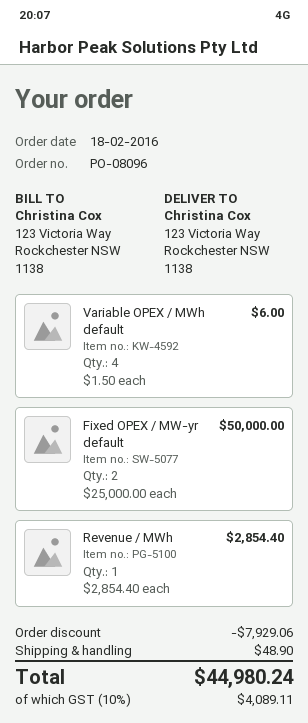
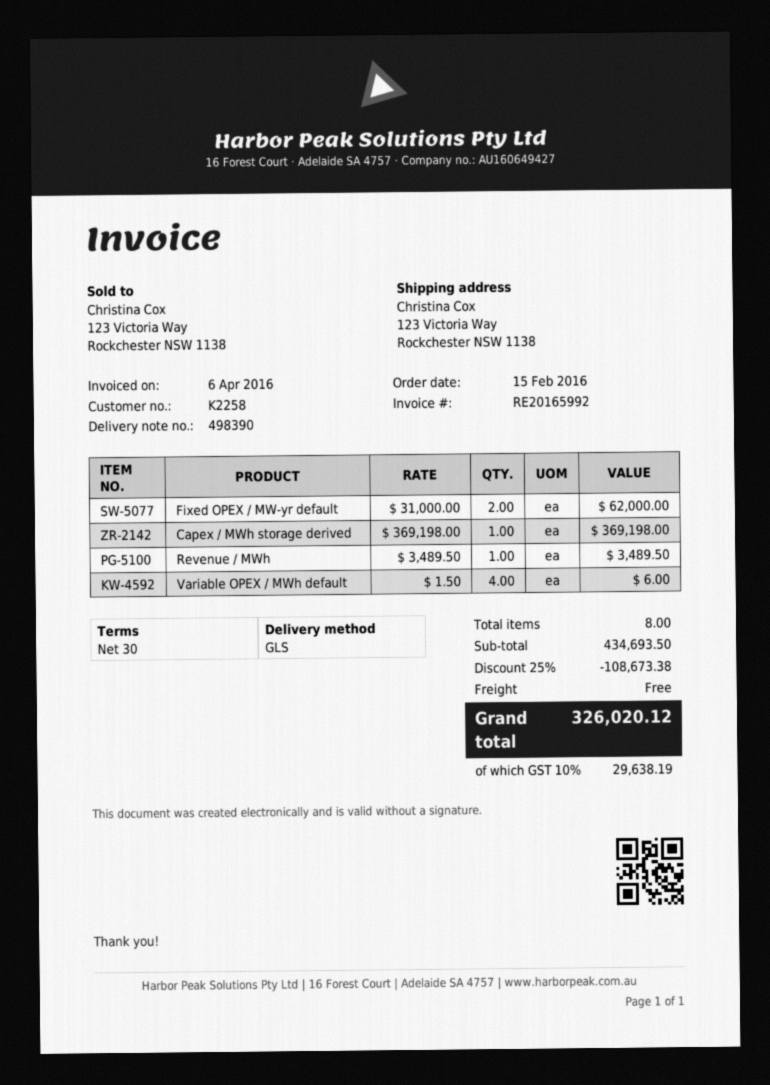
order date: 2016-02-18 -> 2016-02-15
Fixed OPEX / MW-yr default: 2 x 25000.00 = 50000.00 -> 2 x 31000.00 = 62000.00
Revenue / MWh: 1 x 2854.40 = 2854.40 -> 1 x 3489.50 = 3489.50
Capex / MWh storage derived: none -> 1 x 369198.00 = 369198.00
discount: 7929.06 -> 108673.38
shipping: 48.90 -> 0.00
tax: 10% = 4089.11 -> 10% = 29638.19
total: 44980.24 -> 326020.12

